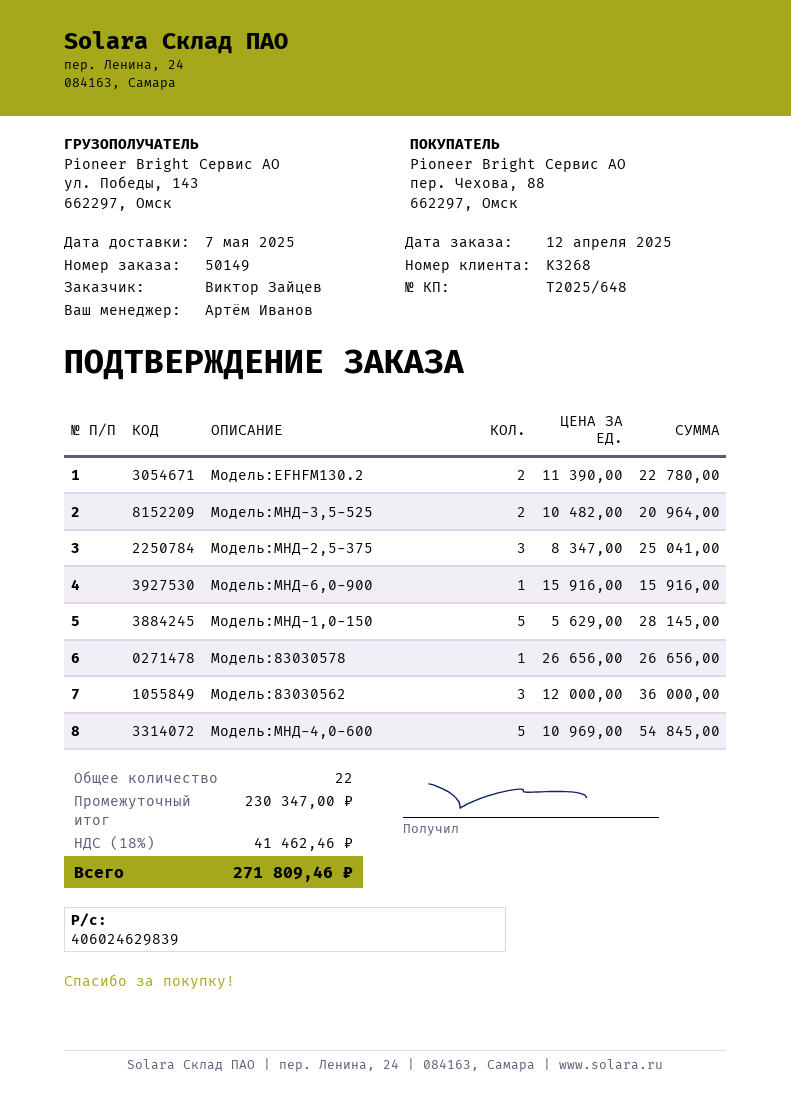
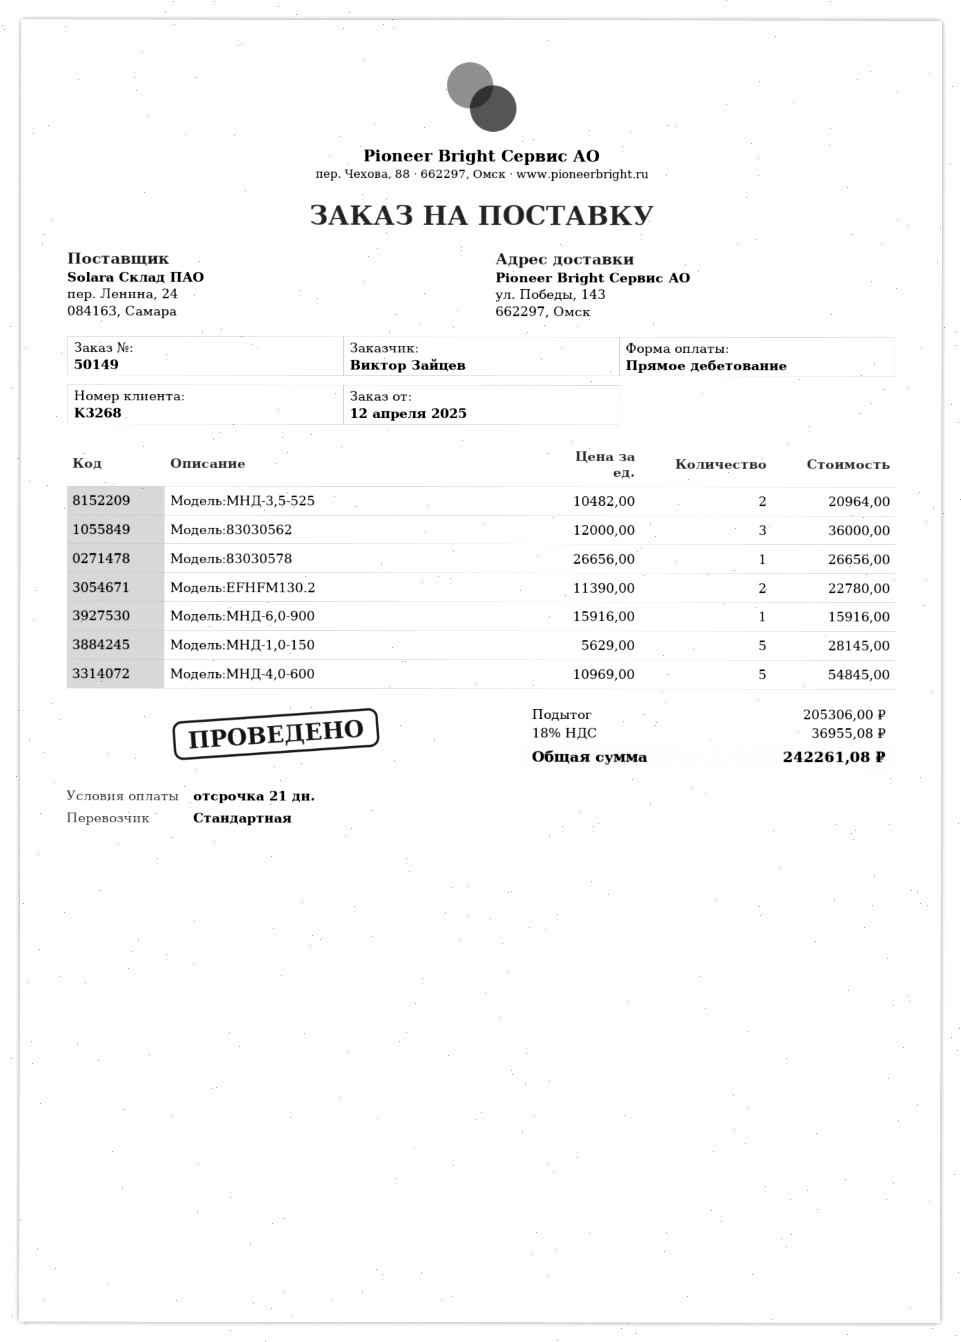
Модель:МНД-2,5-375: 3 x 8347.00 = 25041.00 -> none
subtotal: 230347.00 -> 205306.00
tax: 18% = 41462.46 -> 18% = 36955.08
total: 271809.46 -> 242261.08

